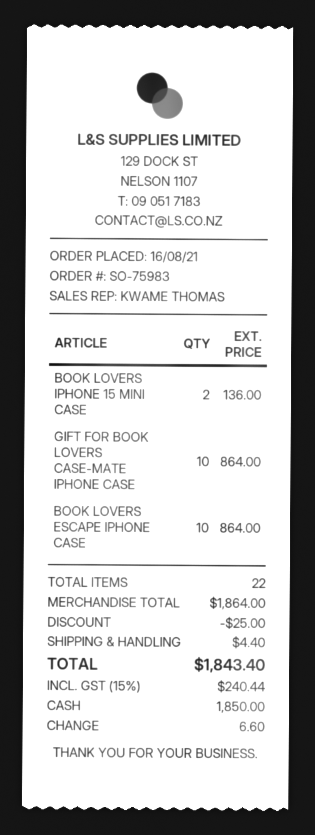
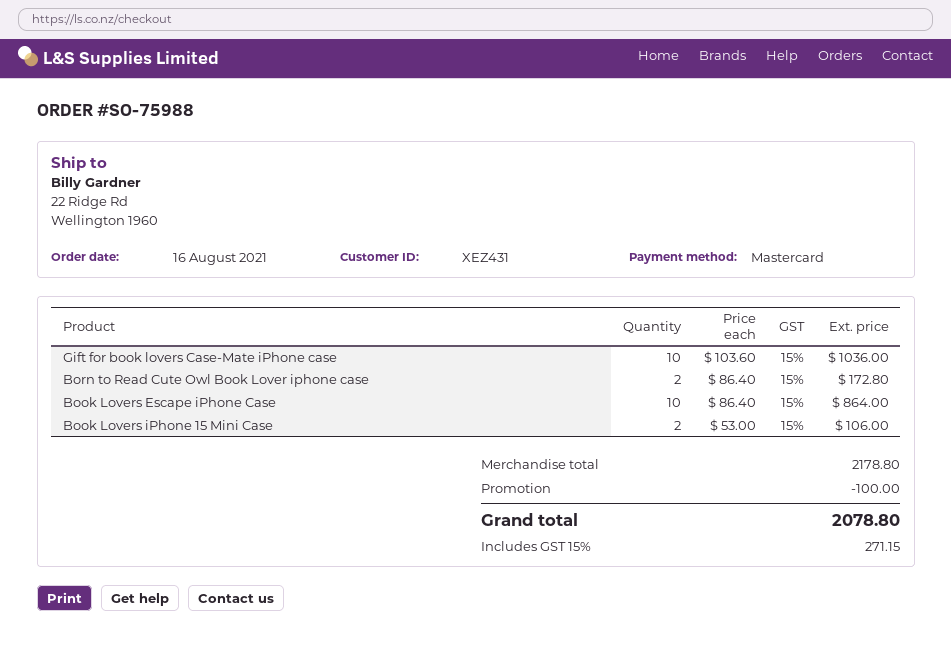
order number: SO-75983 -> SO-75988
payment method: cash -> Mastercard
BOOK LOVERS IPHONE 15 MINI CASE: 2 for 136.00 -> 2 for 106.00
GIFT FOR BOOK LOVERS CASE-MATE IPHONE CASE: 10 for 864.00 -> 10 for 1036.00
Born to Read Cute Owl Book Lover iphone case: none -> 2 for 172.80
subtotal: 1864.00 -> 2178.80
discount: 25.00 -> 100.00
shipping: 4.40 -> none
tax: 15% = 240.44 -> 15% = 271.15
total: 1843.40 -> 2078.80

